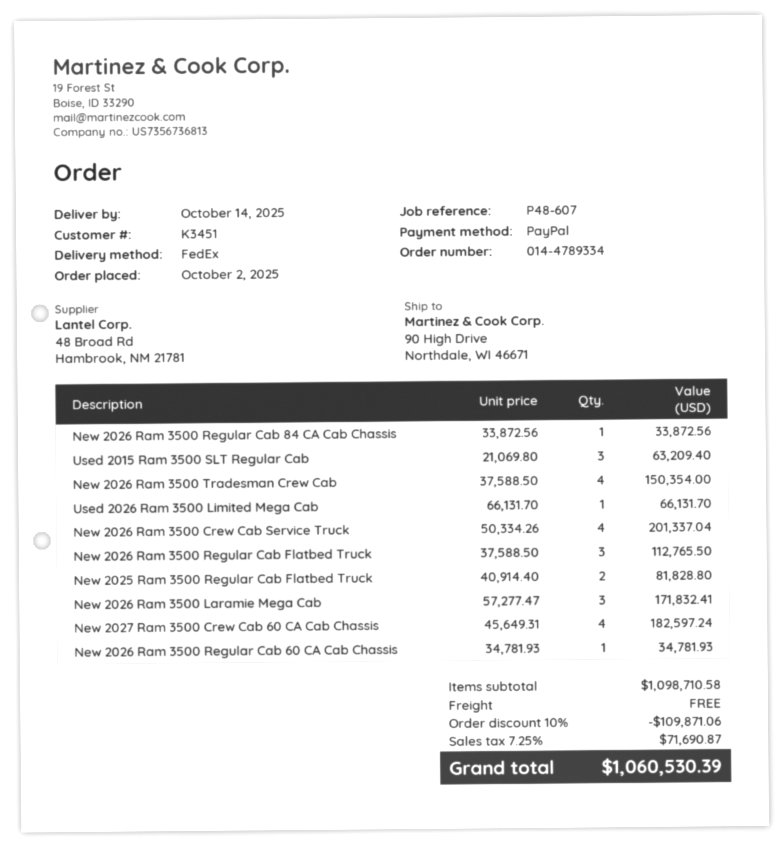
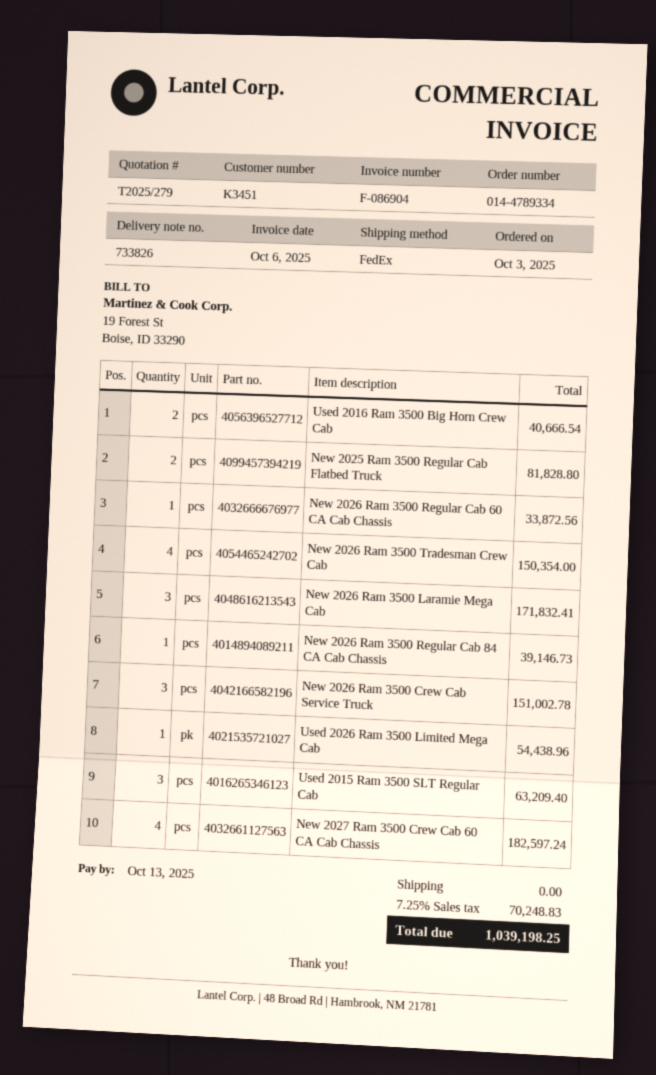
order date: 2025-10-02 -> 2025-10-03
New 2026 Ram 3500 Regular Cab 84 CA Cab Chassis: 1 for 33872.56 -> 1 for 39146.73
Used 2026 Ram 3500 Limited Mega Cab: 1 for 66131.70 -> 1 for 54438.96
New 2026 Ram 3500 Crew Cab Service Truck: 4 for 201337.04 -> 3 for 151002.78
New 2026 Ram 3500 Regular Cab Flatbed Truck: 3 for 112765.50 -> none
New 2026 Ram 3500 Regular Cab 60 CA Cab Chassis: 1 for 34781.93 -> 1 for 33872.56
Used 2016 Ram 3500 Big Horn Crew Cab: none -> 2 for 40666.54
discount: 10% = 109871.06 -> none
tax: 7.25% = 71690.87 -> 7.25% = 70248.83
total: 1060530.39 -> 1039198.25

